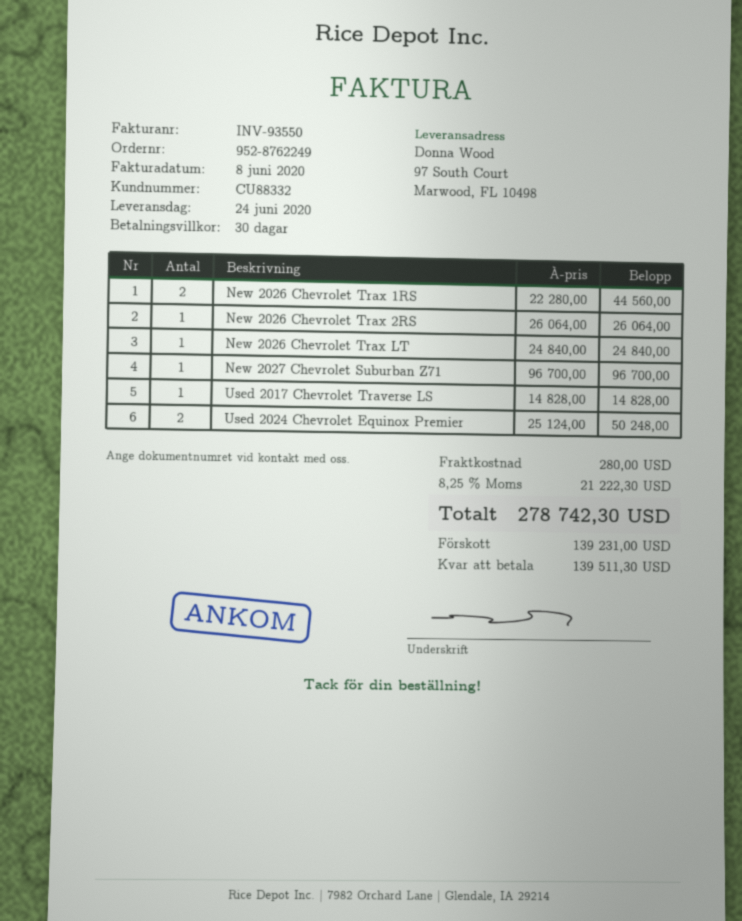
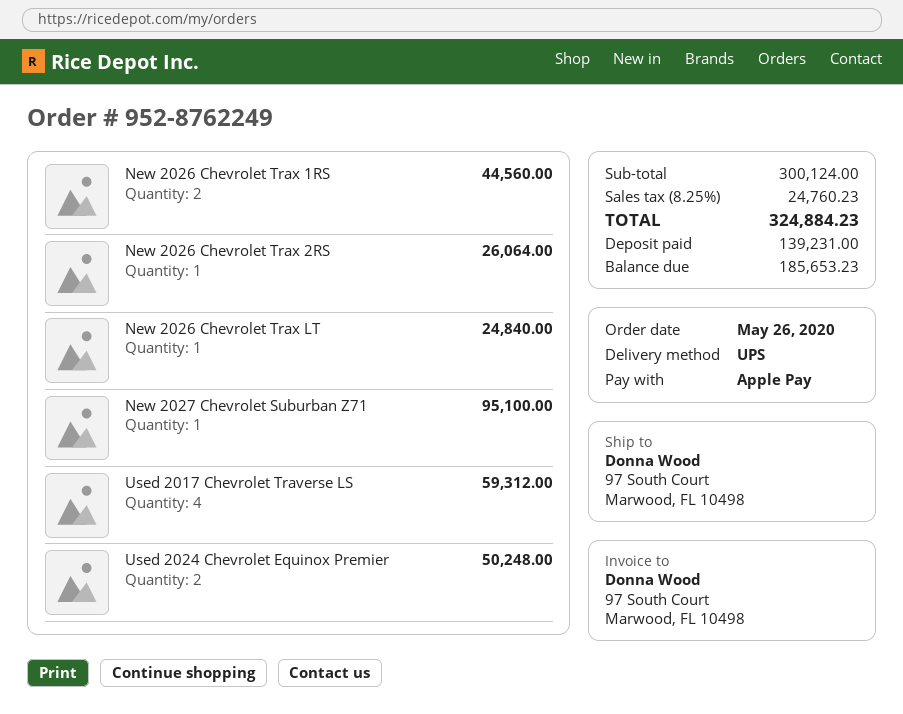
New 2027 Chevrolet Suburban Z71: 1 for 96700.00 -> 1 for 95100.00
Used 2017 Chevrolet Traverse LS: 1 for 14828.00 -> 4 for 59312.00
shipping: 280.00 -> none
tax: 8.25% = 21222.30 -> 8.25% = 24760.23
total: 278742.30 -> 324884.23
balance: 139511.30 -> 185653.23

